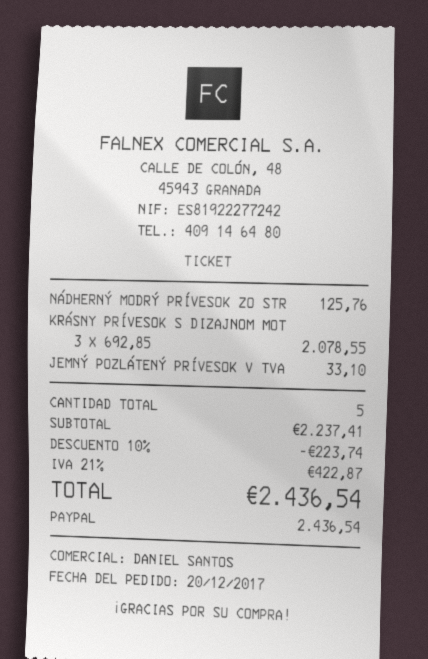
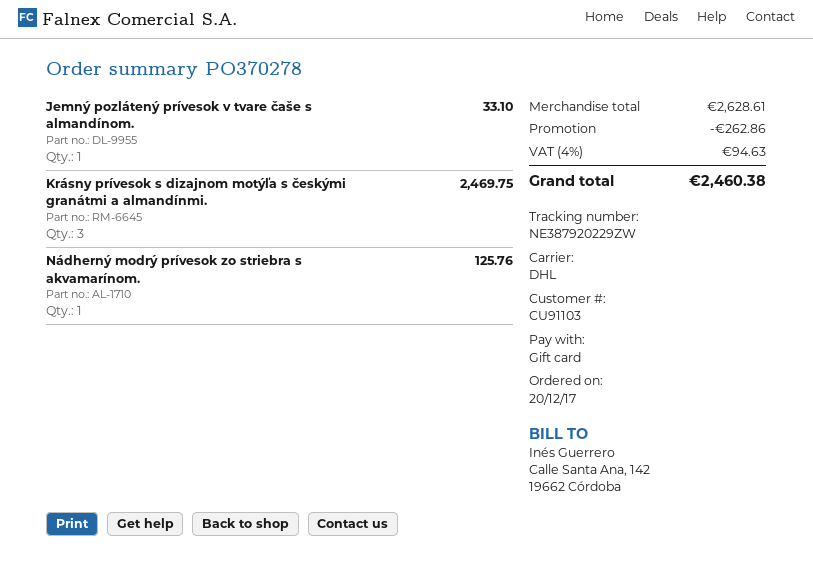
payment method: PayPal -> gift card
KRÁSNY PRÍVESOK S DIZAJNOM MOT: 3 for 2078.55 -> 3 for 2469.75
subtotal: 2237.41 -> 2628.61
discount: 223.74 -> 262.86
tax: 21% = 422.87 -> 4% = 94.63
total: 2436.54 -> 2460.38

